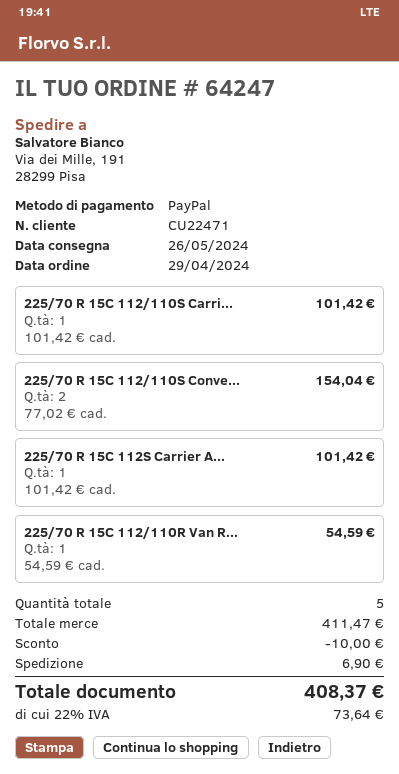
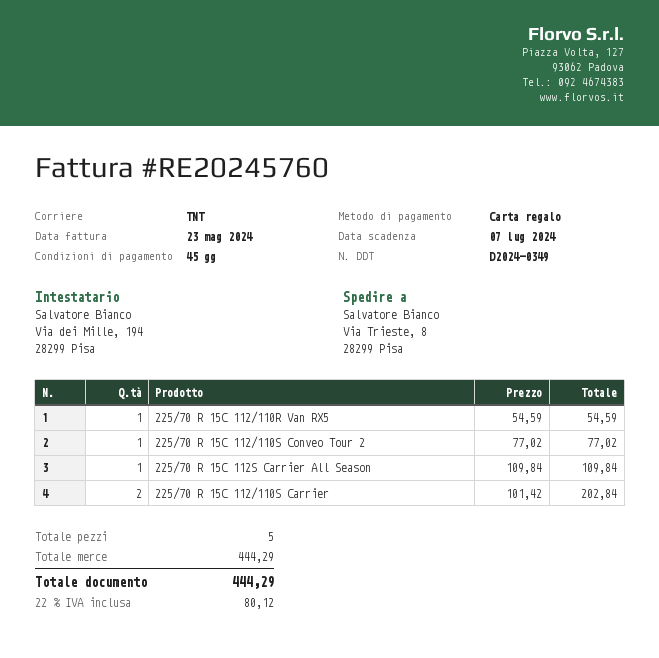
payment method: PayPal -> gift card
ship to: Via dei Mille, 191, 28299 Pisa -> Via Trieste, 8, 28299 Pisa
225/70 R 15C 112/110S Carri...: 1 x 101.42 = 101.42 -> 2 x 101.42 = 202.84
225/70 R 15C 112/110S Conve...: 2 x 77.02 = 154.04 -> 1 x 77.02 = 77.02
225/70 R 15C 112S Carrier A...: 1 x 101.42 = 101.42 -> 1 x 109.84 = 109.84
subtotal: 411.47 -> 444.29
discount: 10.00 -> none
shipping: 6.90 -> none
tax: 22% = 73.64 -> 22% = 80.12
total: 408.37 -> 444.29

